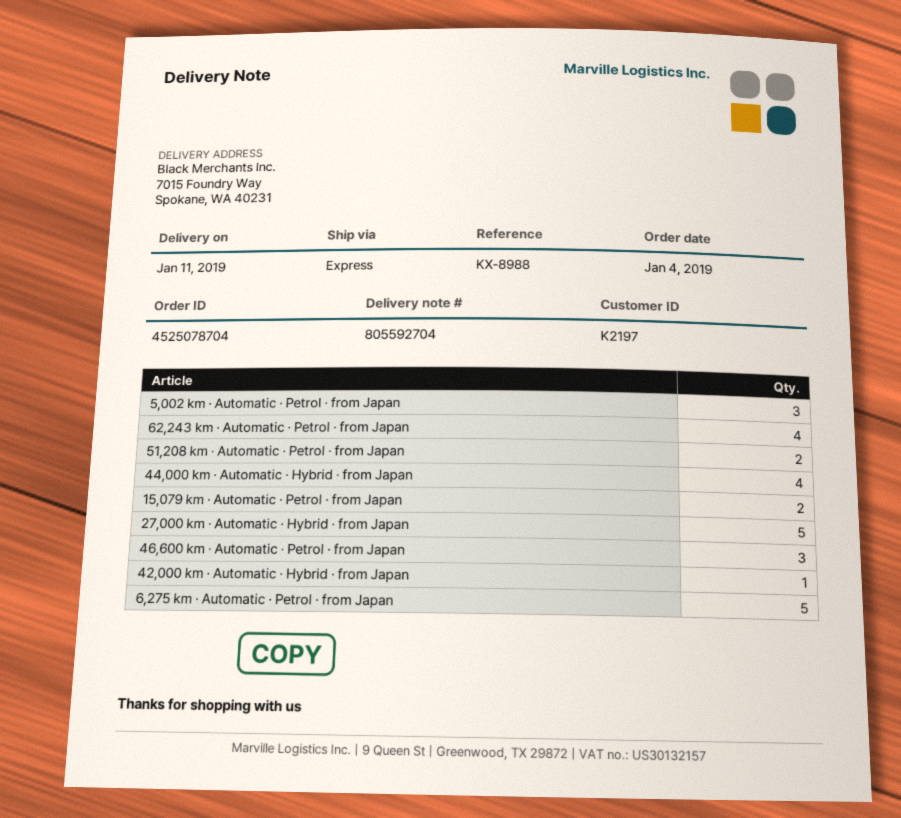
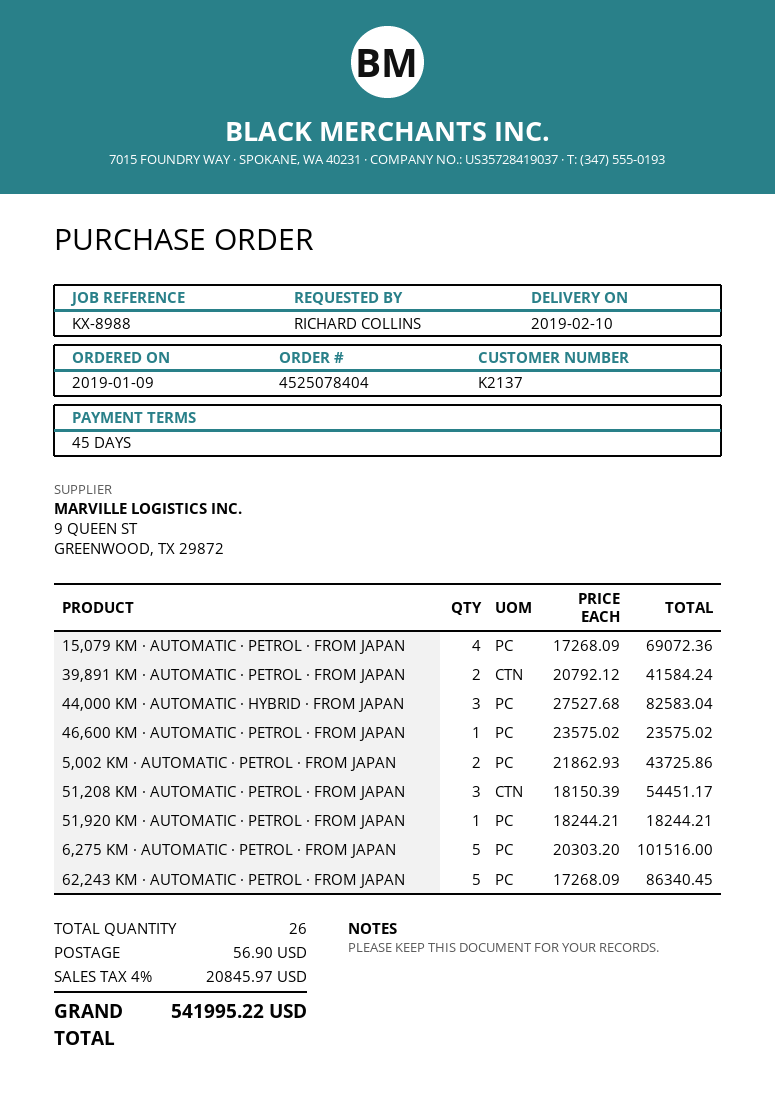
order number: 4525078704 -> 4525078404
order date: 2019-01-04 -> 2019-01-09
delivery date: 2019-01-11 -> 2019-02-10
customer number: K2197 -> K2137
5,002 km · Automatic · Petrol · from Japan: 3 -> 2
62,243 km · Automatic · Petrol · from Japan: 4 -> 5
51,208 km · Automatic · Petrol · from Japan: 2 -> 3
44,000 km · Automatic · Hybrid · from Japan: 4 -> 3
15,079 km · Automatic · Petrol · from Japan: 2 -> 4
27,000 km · Automatic · Hybrid · from Japan: 5 -> none
46,600 km · Automatic · Petrol · from Japan: 3 -> 1
42,000 km · Automatic · Hybrid · from Japan: 1 -> none
39,891 KM · AUTOMATIC · PETROL · FROM JAPAN: none -> 2
51,920 KM · AUTOMATIC · PETROL · FROM JAPAN: none -> 1

